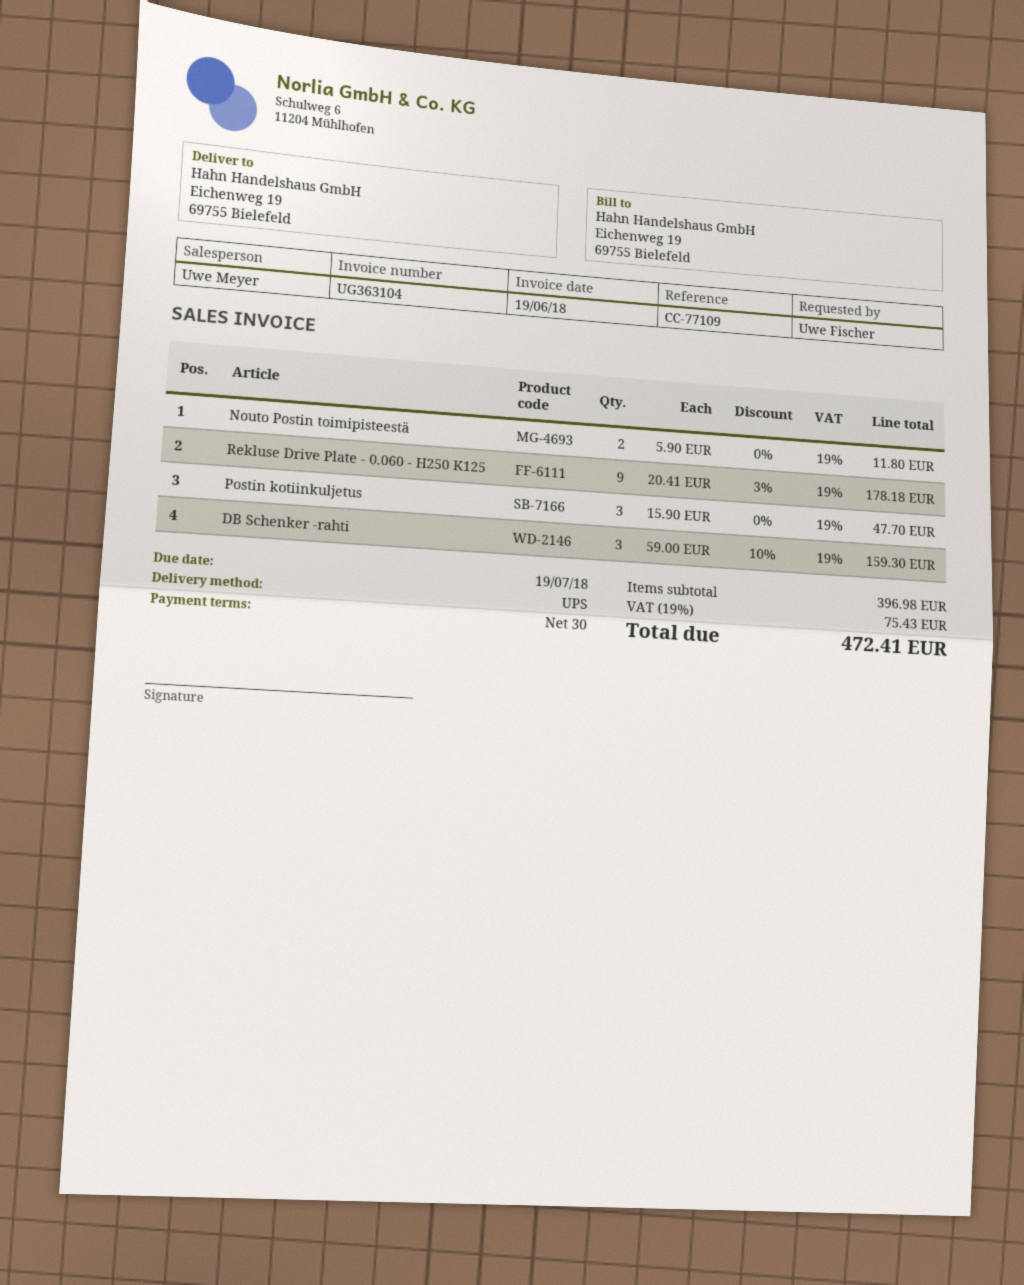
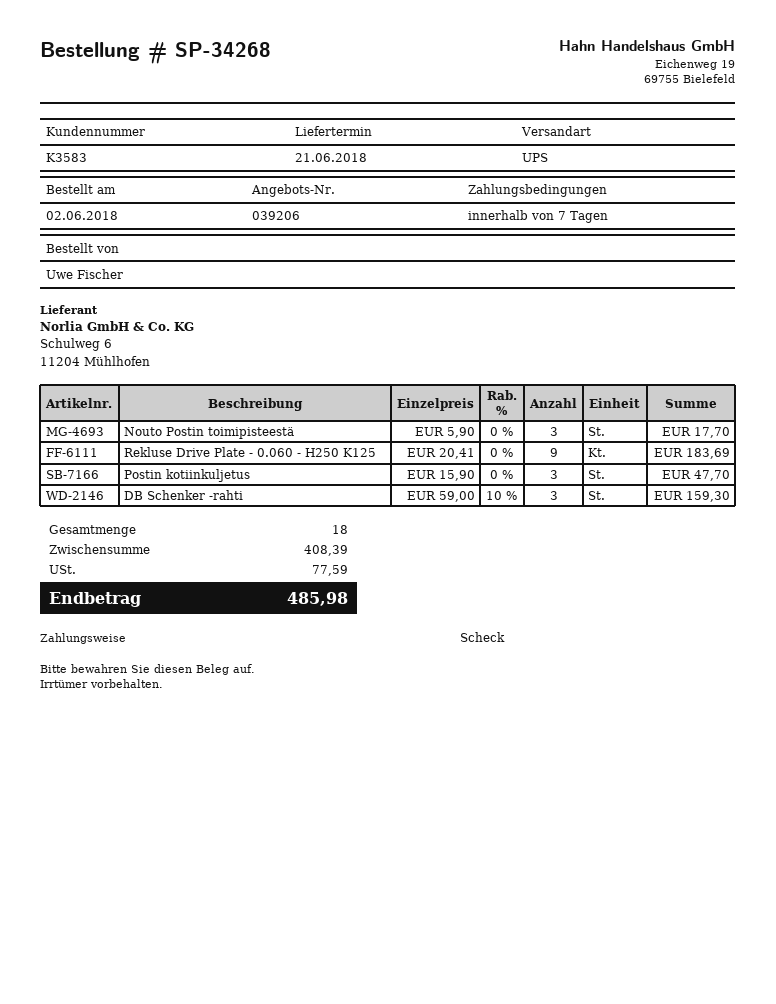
payment terms: 30 days -> 7 days
Nouto Postin toimipisteestä: 2 x 5.90 = 11.80 -> 3 x 5.90 = 17.70
Rekluse Drive Plate - 0.060 - H250 K125: 9 x 20.41 - 3% = 178.18 -> 9 x 20.41 = 183.69
subtotal: 396.98 -> 408.39
tax: 75.43 -> 77.59
total: 472.41 -> 485.98

